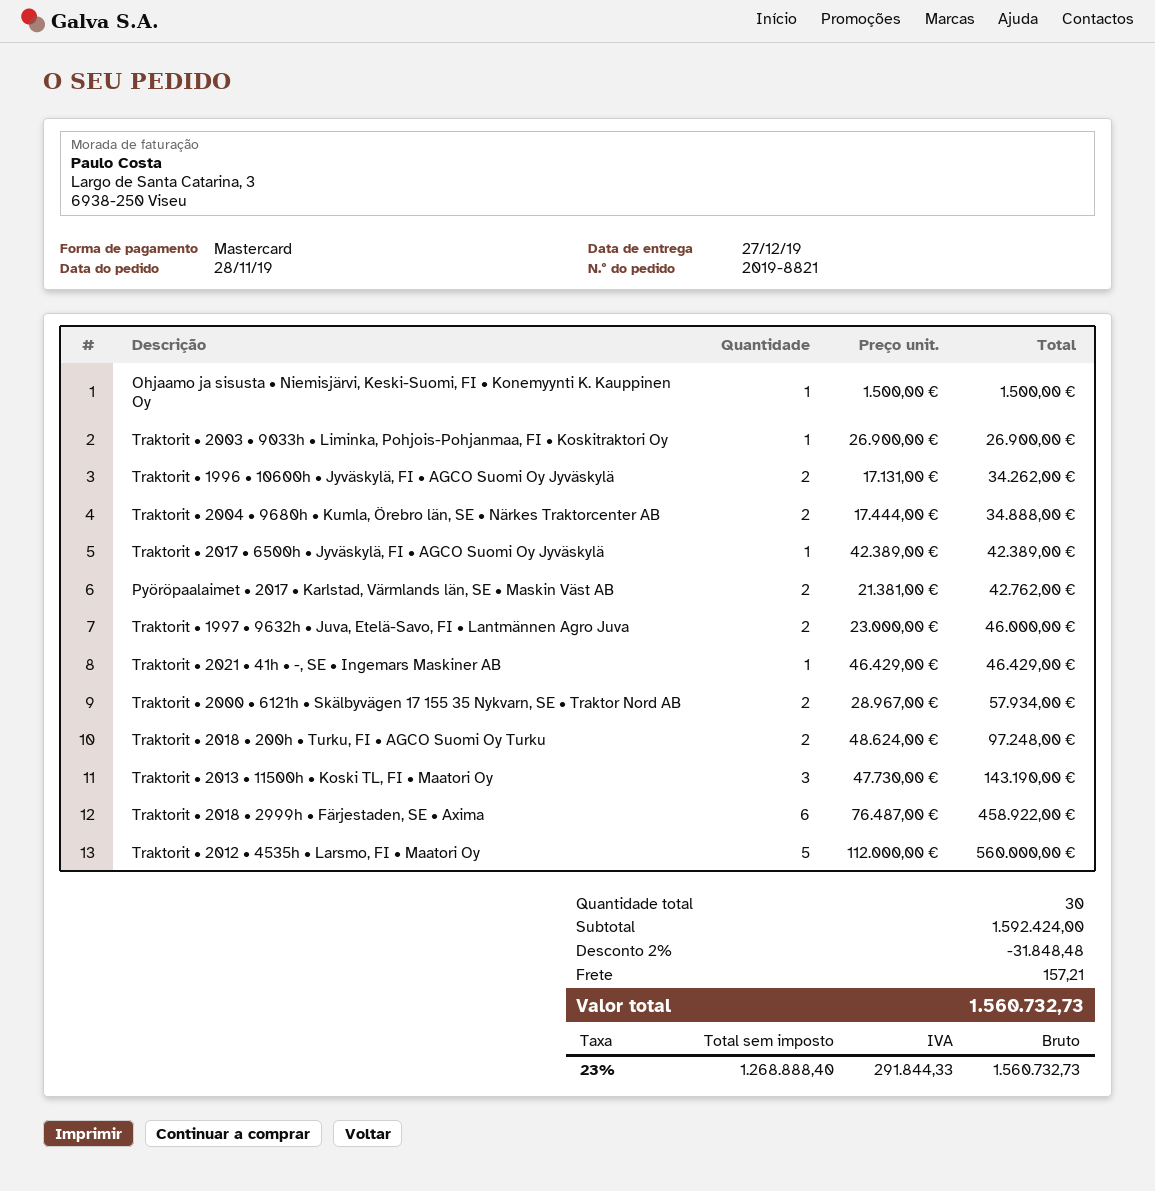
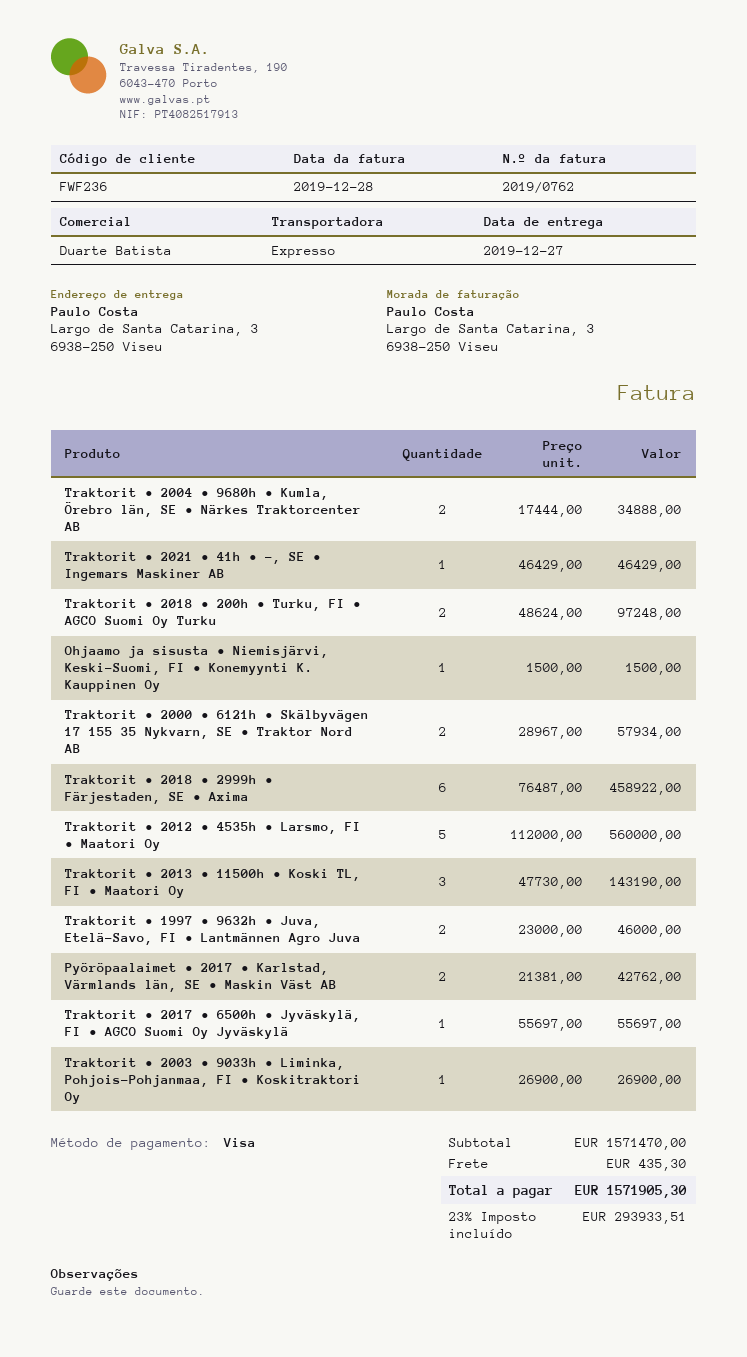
payment method: Mastercard -> Visa
Traktorit • 1996 • 10600h • Jyväskylä, FI • AGCO Suomi Oy Jyväskylä: 2 x 17131.00 = 34262.00 -> none
Traktorit • 2017 • 6500h • Jyväskylä, FI • AGCO Suomi Oy Jyväskylä: 1 x 42389.00 = 42389.00 -> 1 x 55697.00 = 55697.00
subtotal: 1592424.00 -> 1571470.00
discount: 2% = 31848.48 -> none
shipping: 157.21 -> 435.30
tax: 23% = 291844.33 -> 23% = 293933.51
total: 1560732.73 -> 1571905.30

